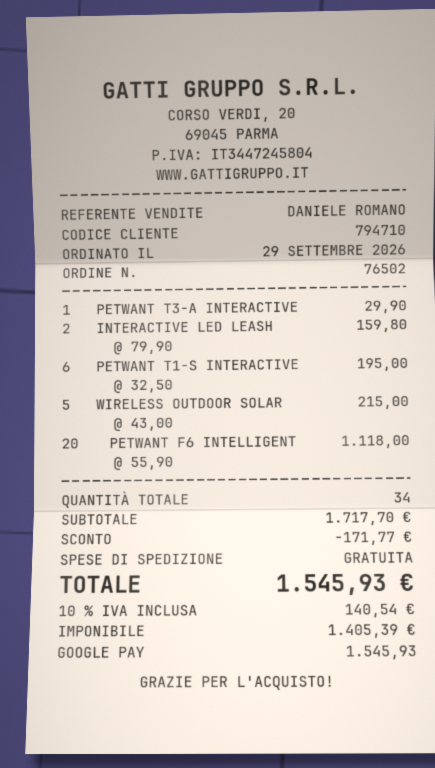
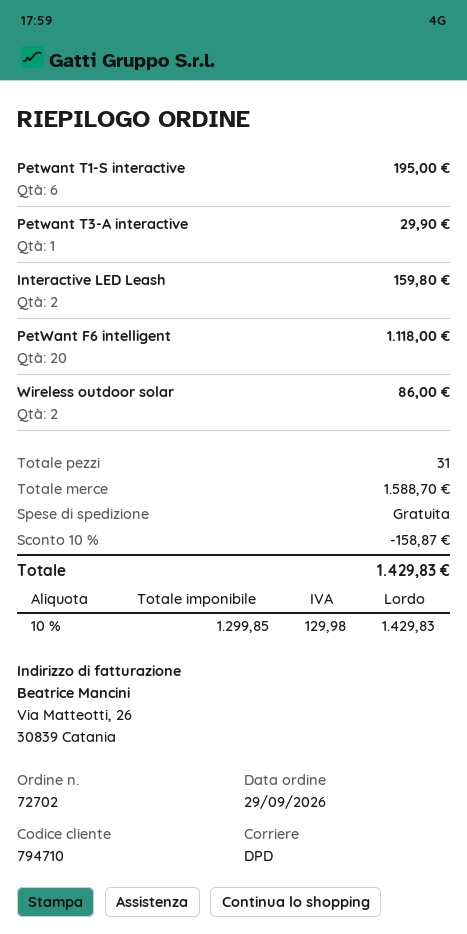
order number: 76502 -> 72702
WIRELESS OUTDOOR SOLAR: 5 for 215.00 -> 2 for 86.00
total quantity: 34 -> 31
subtotal: 1717.70 -> 1588.70
discount: 171.77 -> 158.87
net: 1405.39 -> 1299.85
tax: 10% = 140.54 -> 10% = 129.98
total: 1545.93 -> 1429.83

